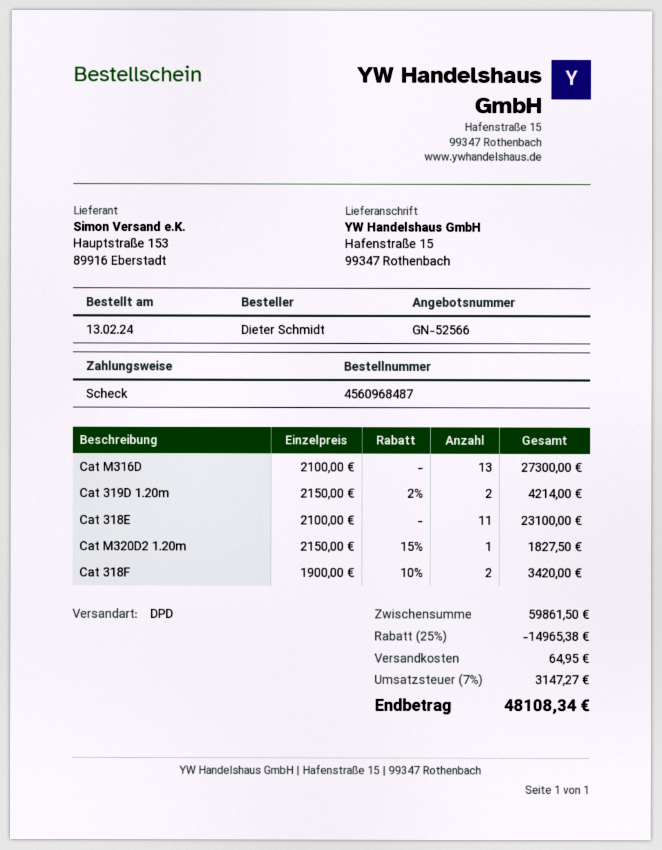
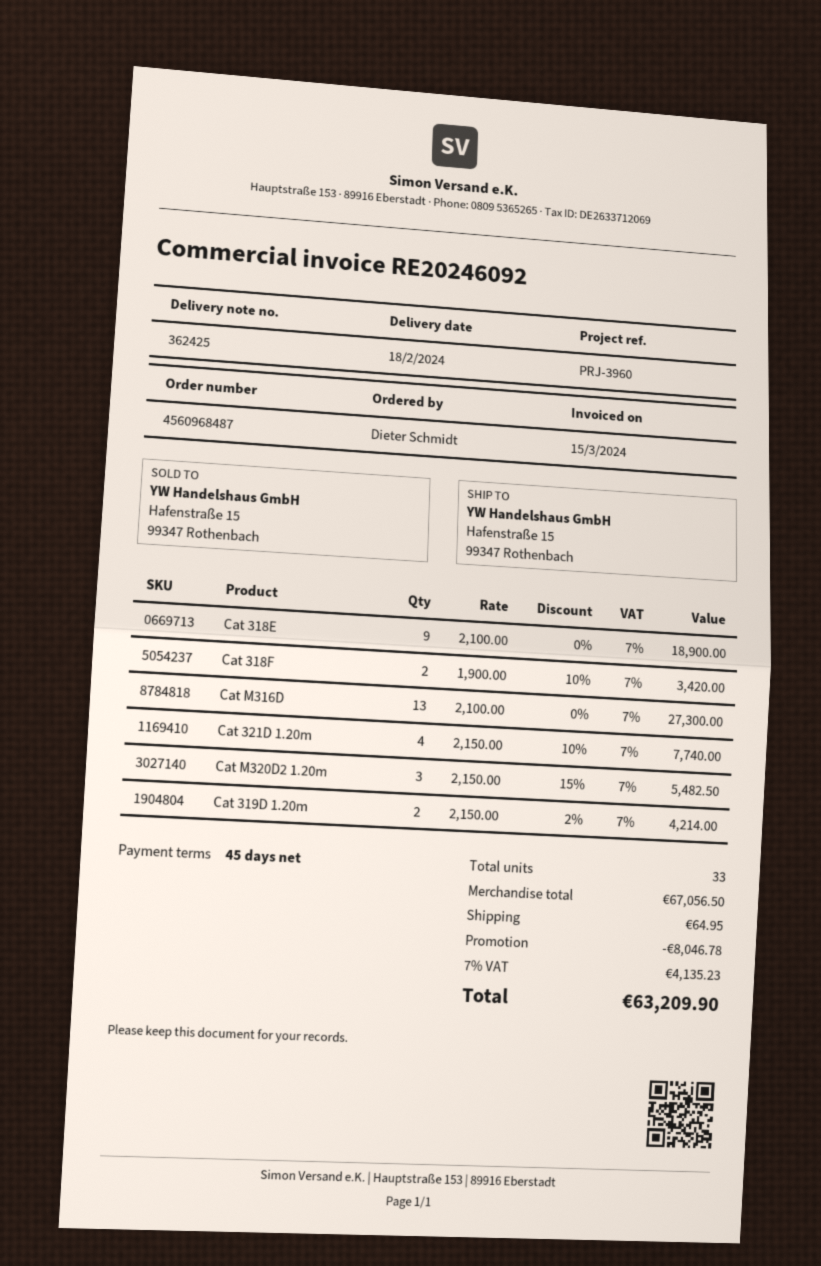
Cat 318E: 11 x 2100.00 = 23100.00 -> 9 x 2100.00 = 18900.00
Cat M320D2 1.20m: 1 x 2150.00 - 15% = 1827.50 -> 3 x 2150.00 - 15% = 5482.50
Cat 321D 1.20m: none -> 4 x 2150.00 - 10% = 7740.00
subtotal: 59861.50 -> 67056.50
discount: 14965.38 -> 8046.78
tax: 7% = 3147.27 -> 7% = 4135.23
total: 48108.34 -> 63209.90

